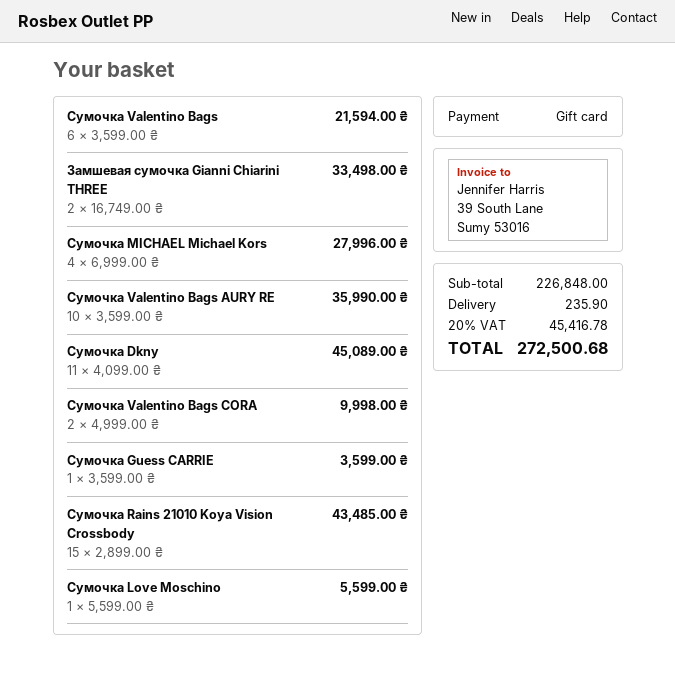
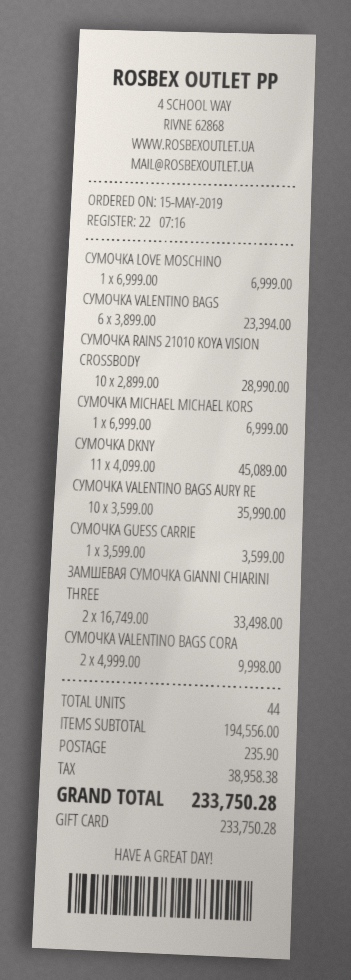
Сумочка Valentino Bags: 6 x 3599.00 = 21594.00 -> 6 x 3899.00 = 23394.00
Сумочка MICHAEL Michael Kors: 4 x 6999.00 = 27996.00 -> 1 x 6999.00 = 6999.00
Сумочка Rains 21010 Koya Vision Crossbody: 15 x 2899.00 = 43485.00 -> 10 x 2899.00 = 28990.00
Сумочка Love Moschino: 1 x 5599.00 = 5599.00 -> 1 x 6999.00 = 6999.00
subtotal: 226848.00 -> 194556.00
tax: 45416.78 -> 38958.38
total: 272500.68 -> 233750.28

